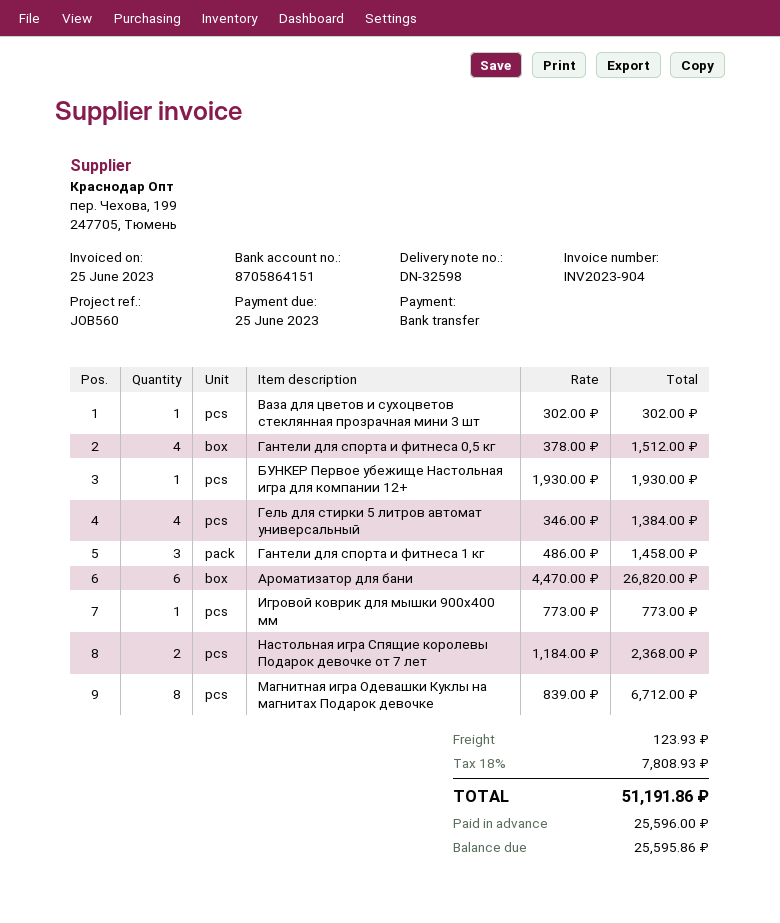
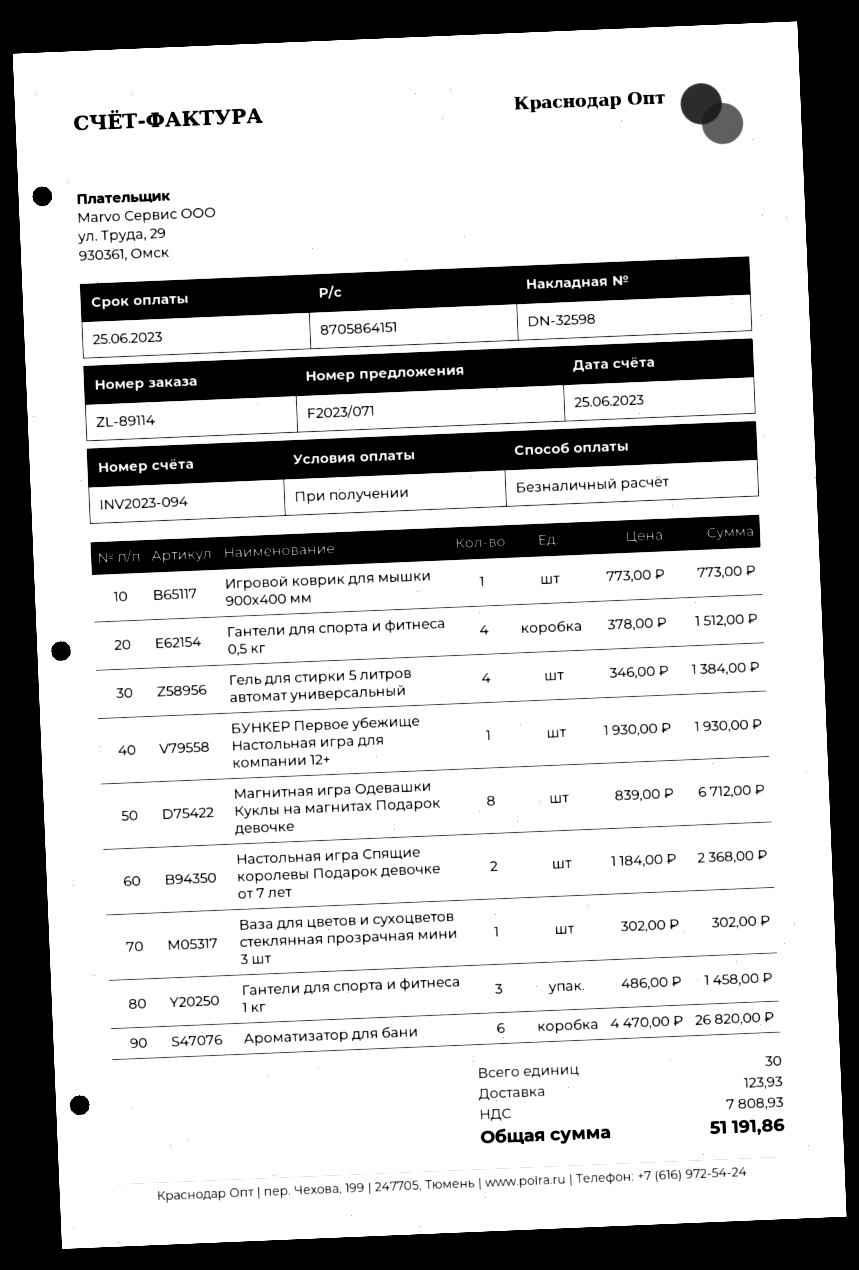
invoice number: INV2023-904 -> INV2023-094

